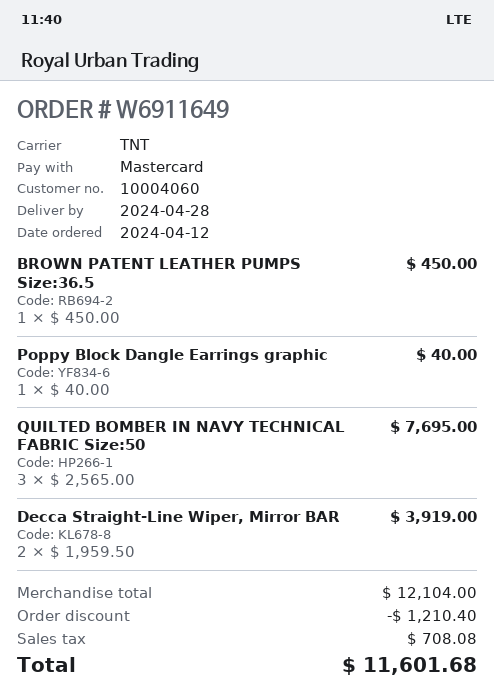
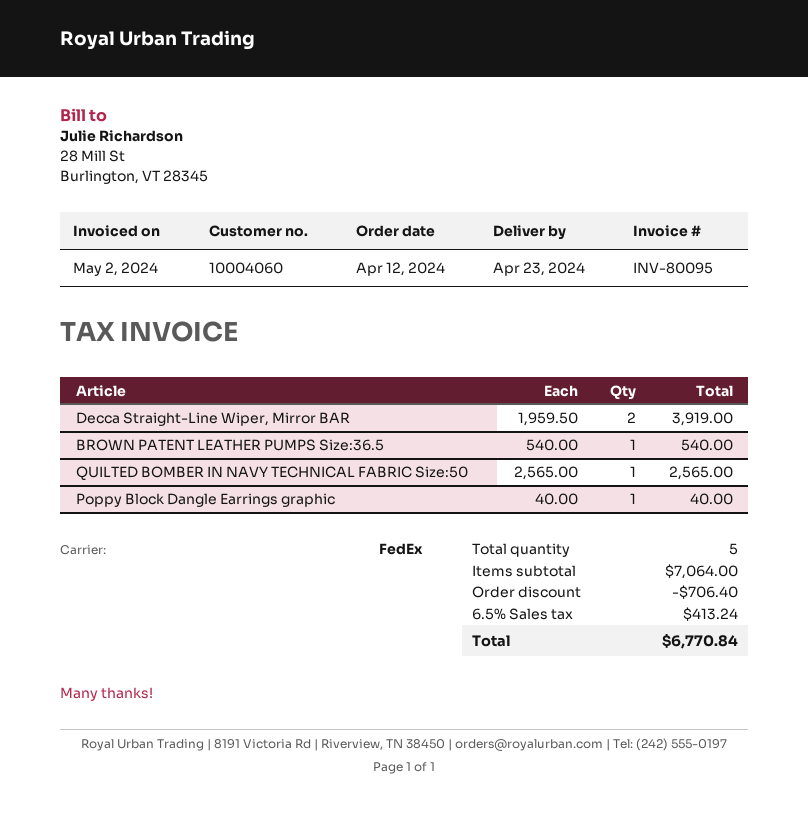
delivery date: 2024-04-28 -> 2024-04-23
shipping method: TNT -> FedEx
BROWN PATENT LEATHER PUMPS Size:36.5: 1 x 450.00 = 450.00 -> 1 x 540.00 = 540.00
QUILTED BOMBER IN NAVY TECHNICAL FABRIC Size:50: 3 x 2565.00 = 7695.00 -> 1 x 2565.00 = 2565.00
subtotal: 12104.00 -> 7064.00
discount: 1210.40 -> 706.40
tax: 708.08 -> 413.24
total: 11601.68 -> 6770.84

